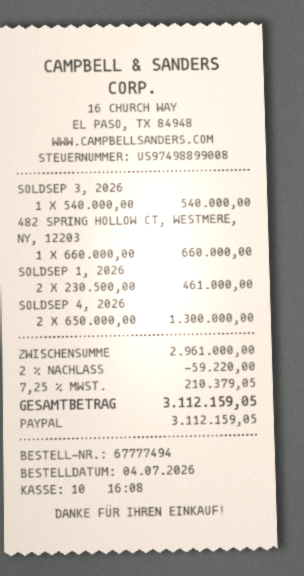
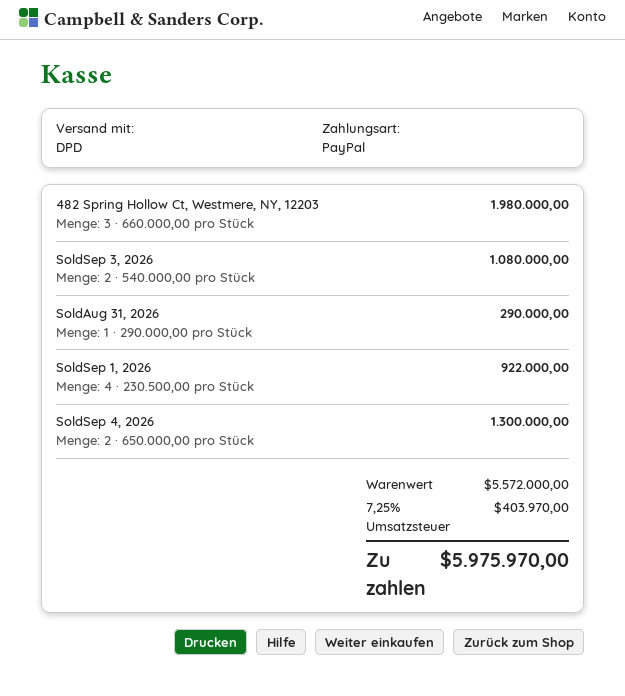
SOLDSEP 3, 2026: 1 x 540000.00 = 540000.00 -> 2 x 540000.00 = 1080000.00
482 SPRING HOLLOW CT, WESTMERE, NY, 12203: 1 x 660000.00 = 660000.00 -> 3 x 660000.00 = 1980000.00
SOLDSEP 1, 2026: 2 x 230500.00 = 461000.00 -> 4 x 230500.00 = 922000.00
SoldAug 31, 2026: none -> 1 x 290000.00 = 290000.00
subtotal: 2961000.00 -> 5572000.00
discount: 2% = 59220.00 -> none
tax: 7.25% = 210379.05 -> 7.25% = 403970.00
total: 3112159.05 -> 5975970.00

